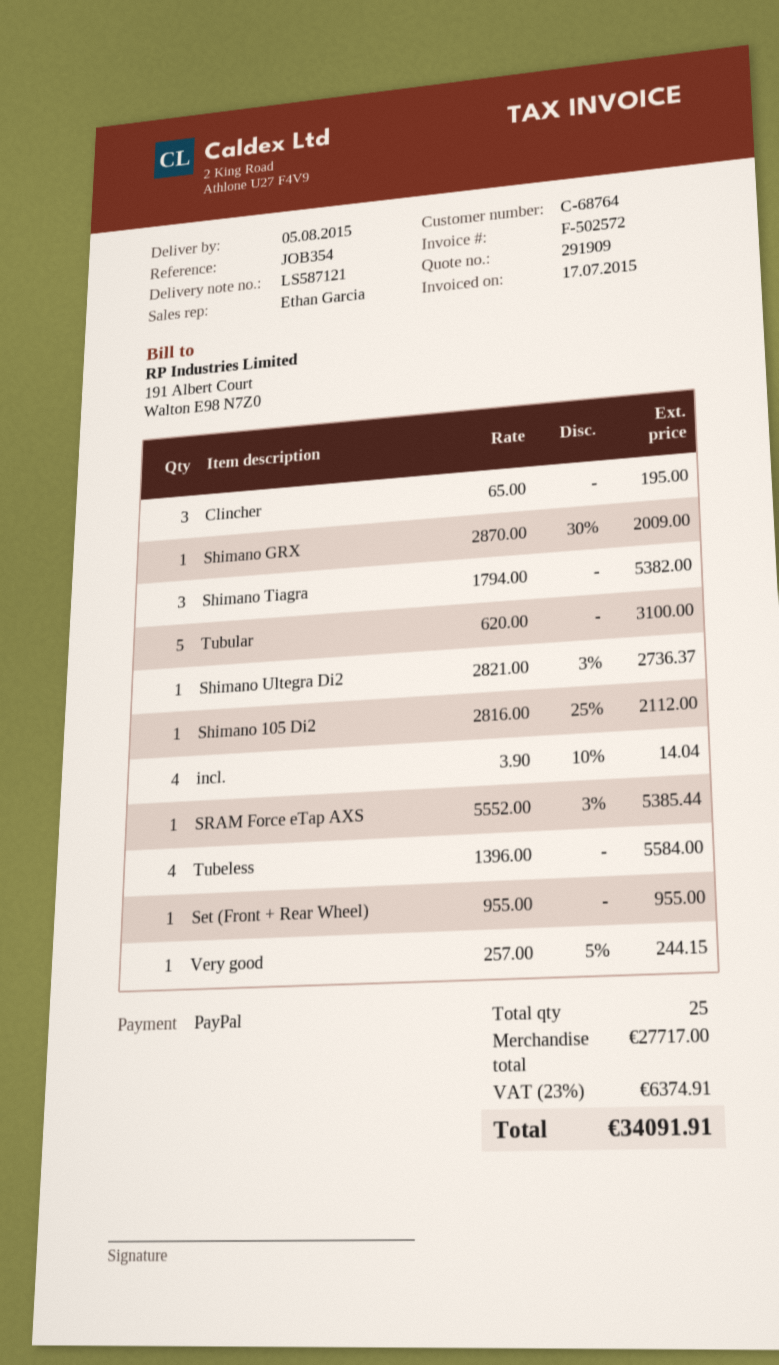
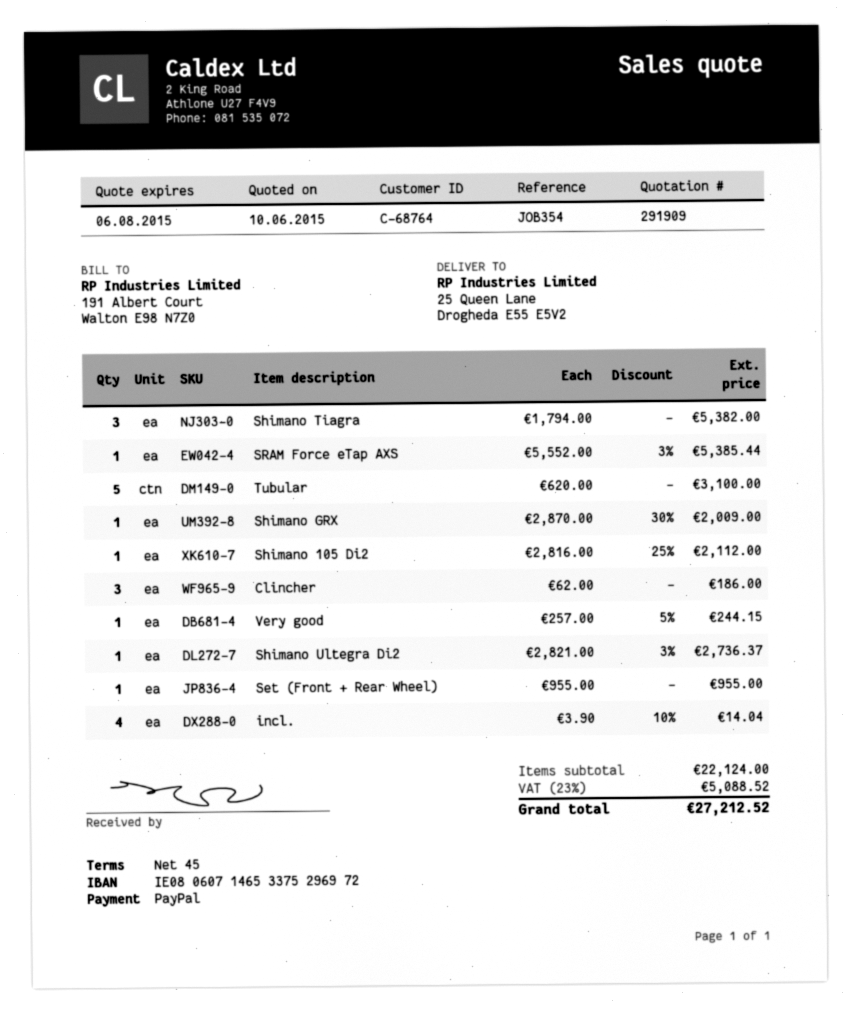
Clincher: 3 x 65.00 = 195.00 -> 3 x 62.00 = 186.00
Tubeless: 4 x 1396.00 = 5584.00 -> none
subtotal: 27717.00 -> 22124.00
tax: 23% = 6374.91 -> 23% = 5088.52
total: 34091.91 -> 27212.52

